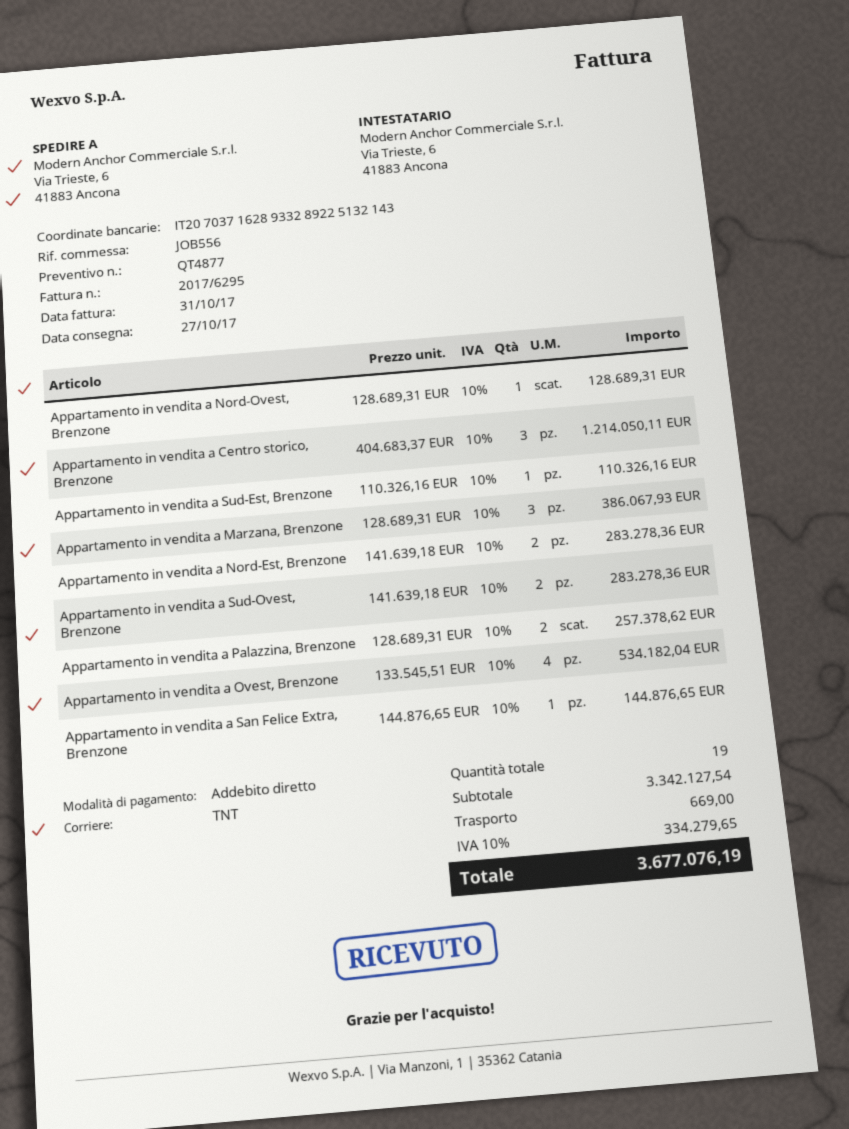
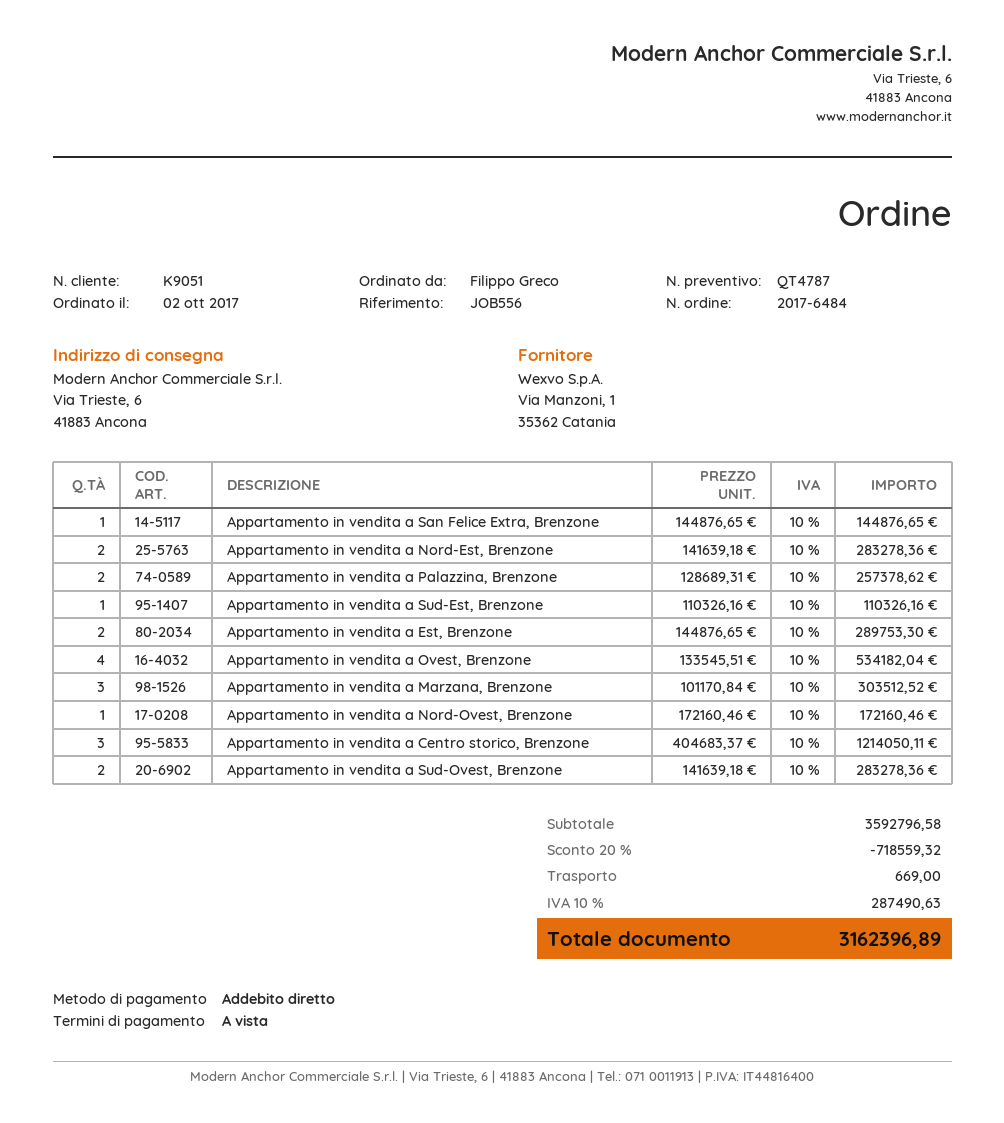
quote number: QT4877 -> QT4787
Appartamento in vendita a Nord-Ovest, Brenzone: 1 x 128689.31 = 128689.31 -> 1 x 172160.46 = 172160.46
Appartamento in vendita a Marzana, Brenzone: 3 x 128689.31 = 386067.93 -> 3 x 101170.84 = 303512.52
Appartamento in vendita a Est, Brenzone: none -> 2 x 144876.65 = 289753.30
subtotal: 3342127.54 -> 3592796.58
discount: none -> 20% = 718559.32
tax: 10% = 334279.65 -> 10% = 287490.63
total: 3677076.19 -> 3162396.89

